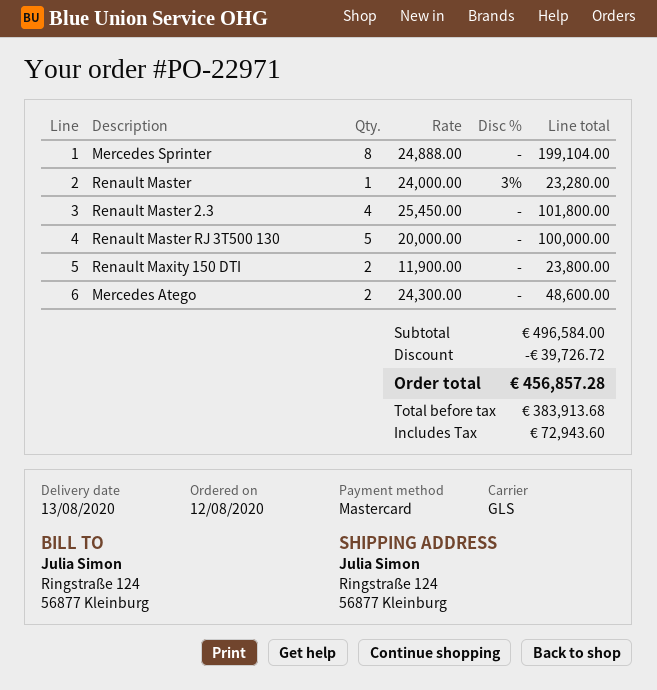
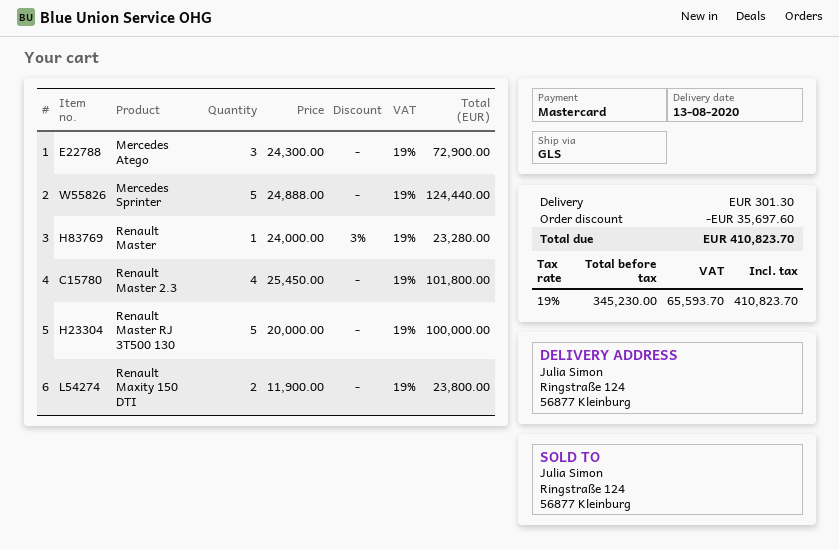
Mercedes Sprinter: 8 x 24888.00 = 199104.00 -> 5 x 24888.00 = 124440.00
Mercedes Atego: 2 x 24300.00 = 48600.00 -> 3 x 24300.00 = 72900.00
discount: 39726.72 -> 35697.60
shipping: none -> 301.30
net: 383913.68 -> 345230.00
tax: 72943.60 -> 65593.70
total: 456857.28 -> 410823.70

